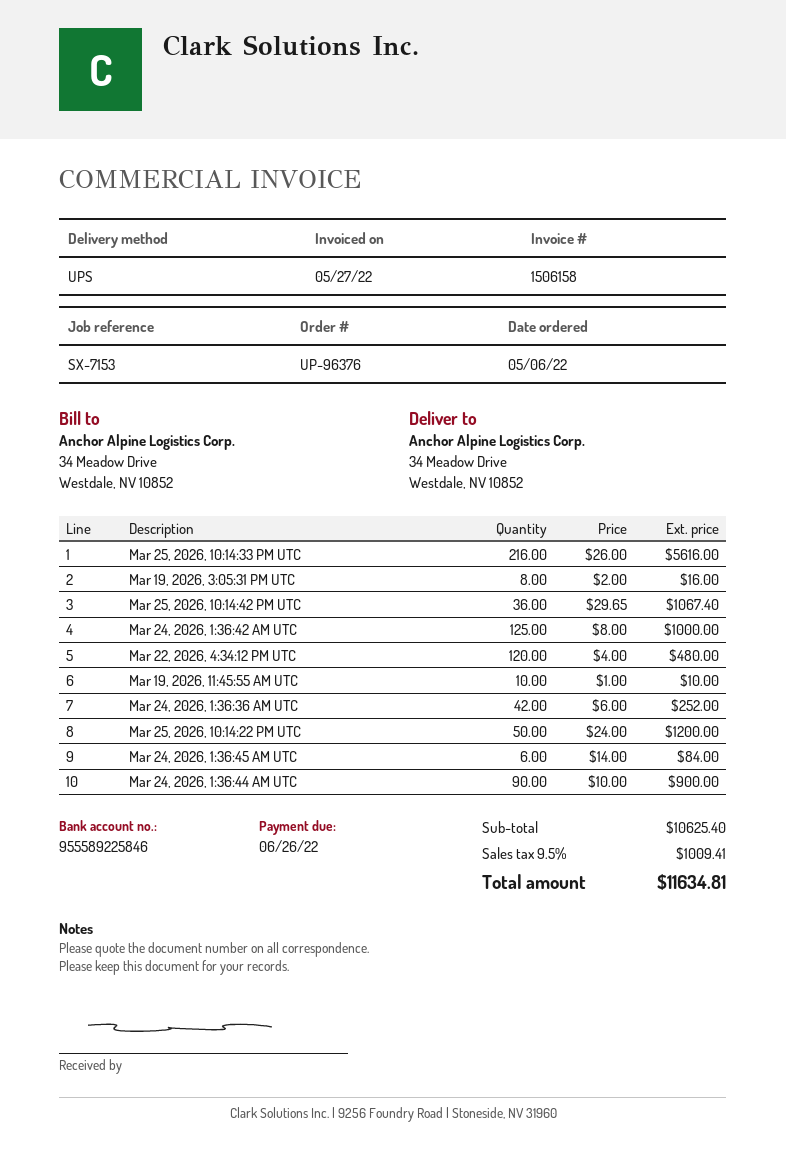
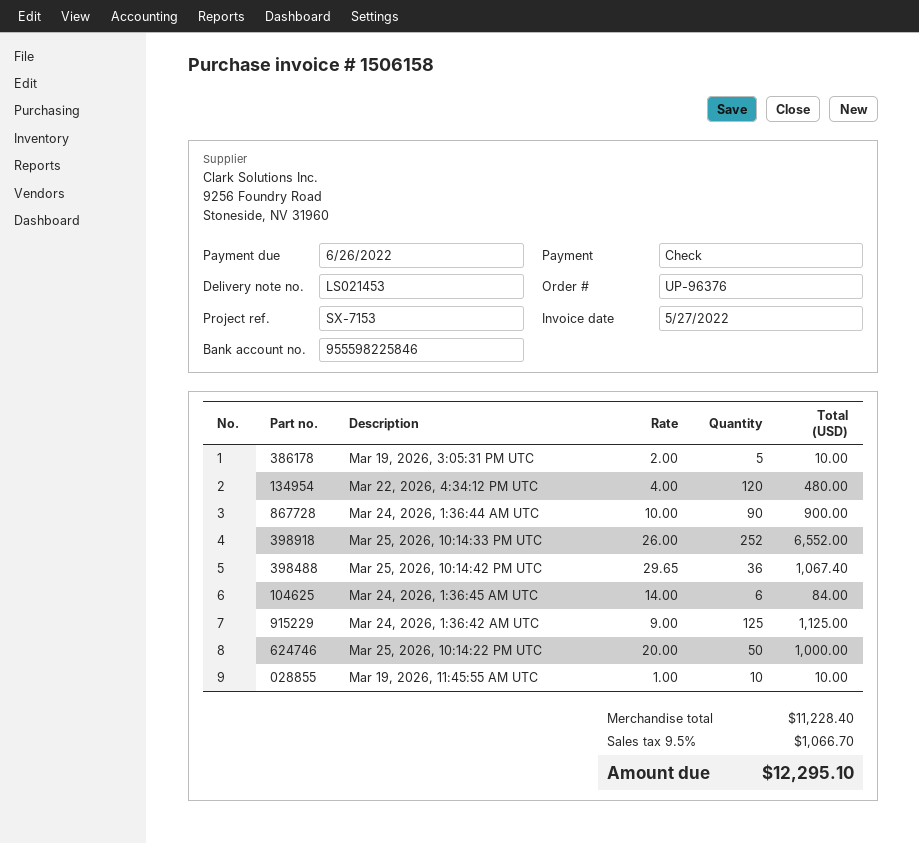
bank account: 955589225846 -> 955598225846
Mar 25, 2026, 10:14:33 PM UTC: 216 x 26.00 = 5616.00 -> 252 x 26.00 = 6552.00
Mar 19, 2026, 3:05:31 PM UTC: 8 x 2.00 = 16.00 -> 5 x 2.00 = 10.00
Mar 24, 2026, 1:36:42 AM UTC: 125 x 8.00 = 1000.00 -> 125 x 9.00 = 1125.00
Mar 24, 2026, 1:36:36 AM UTC: 42 x 6.00 = 252.00 -> none
Mar 25, 2026, 10:14:22 PM UTC: 50 x 24.00 = 1200.00 -> 50 x 20.00 = 1000.00
subtotal: 10625.40 -> 11228.40
tax: 9.5% = 1009.41 -> 9.5% = 1066.70
total: 11634.81 -> 12295.10

